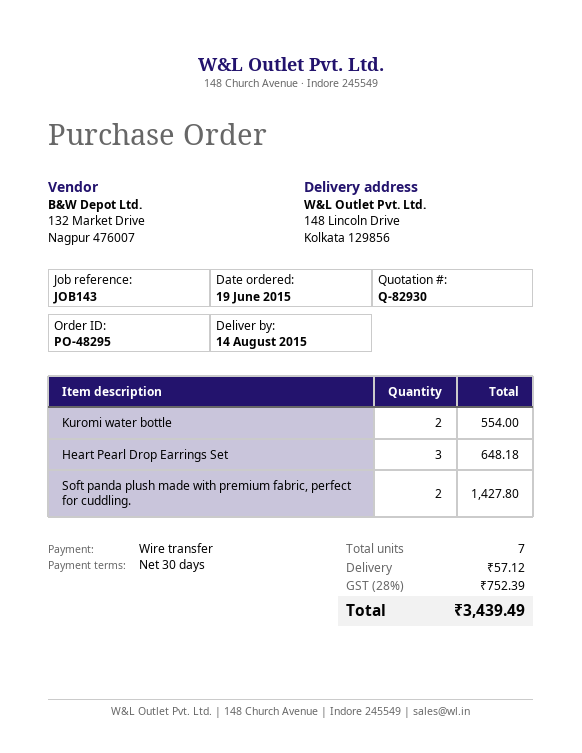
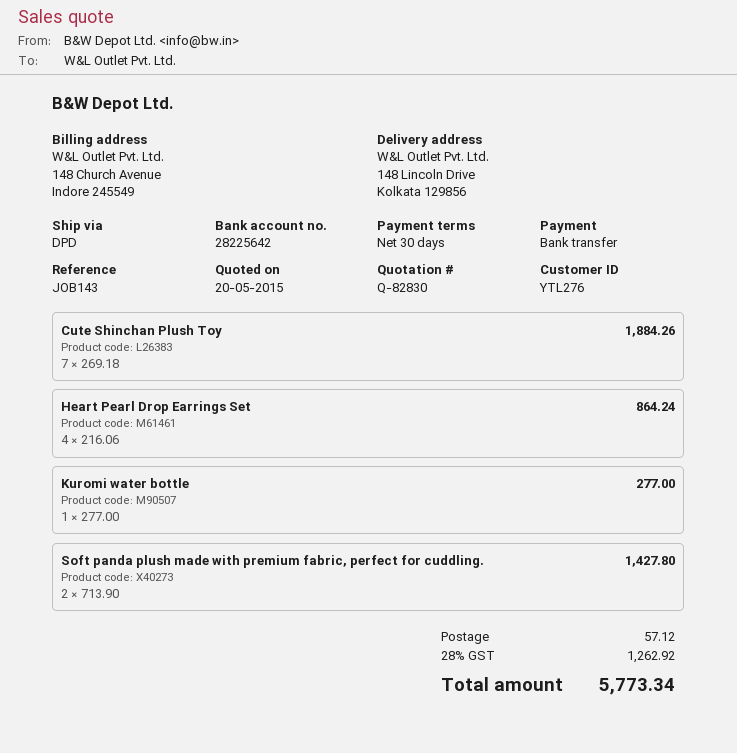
quote number: Q-82930 -> Q-82830
Kuromi water bottle: 2 for 554.00 -> 1 for 277.00
Heart Pearl Drop Earrings Set: 3 for 648.18 -> 4 for 864.24
Cute Shinchan Plush Toy: none -> 7 for 1884.26
tax: 28% = 752.39 -> 28% = 1262.92
total: 3439.49 -> 5773.34

